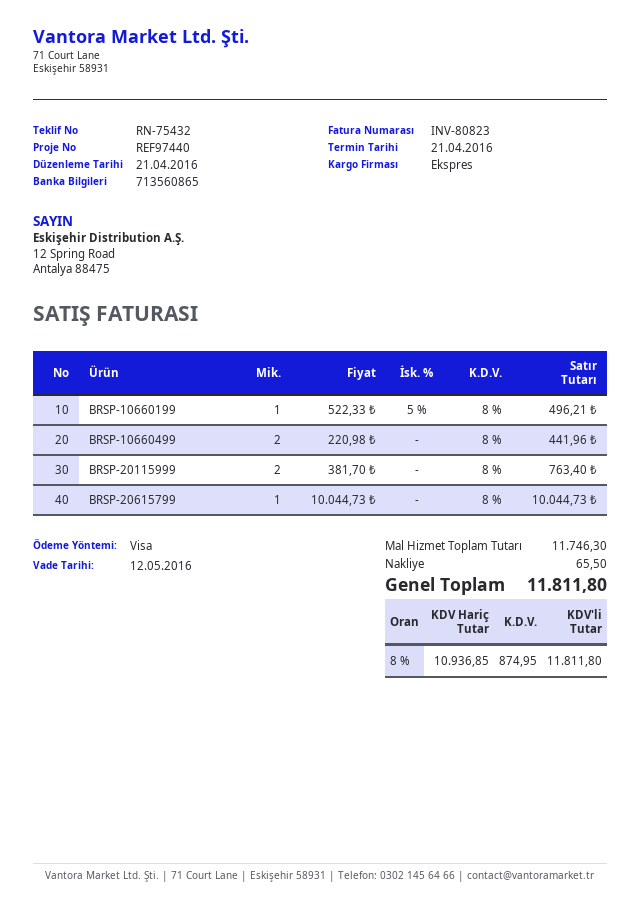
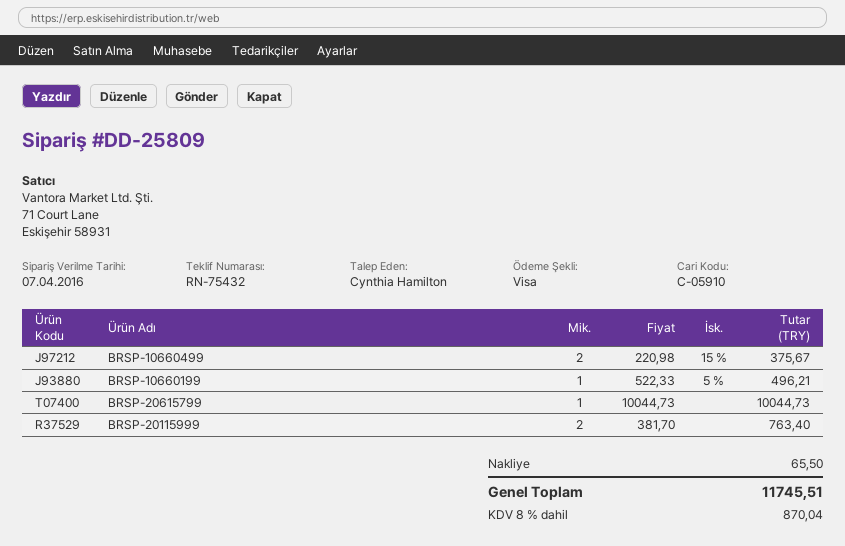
BRSP-10660499: 2 x 220.98 = 441.96 -> 2 x 220.98 - 15% = 375.67
tax: 8% = 874.95 -> 8% = 870.04
total: 11811.80 -> 11745.51

